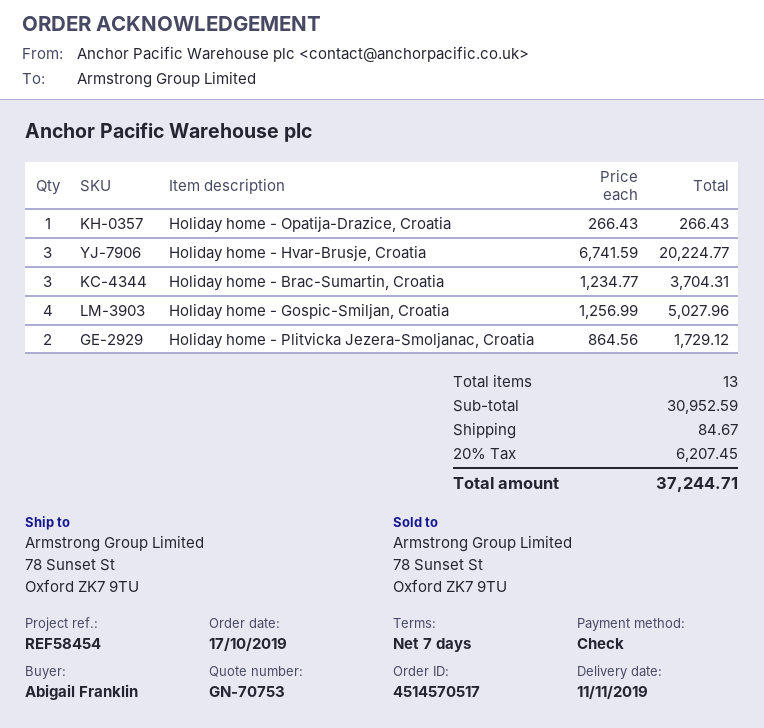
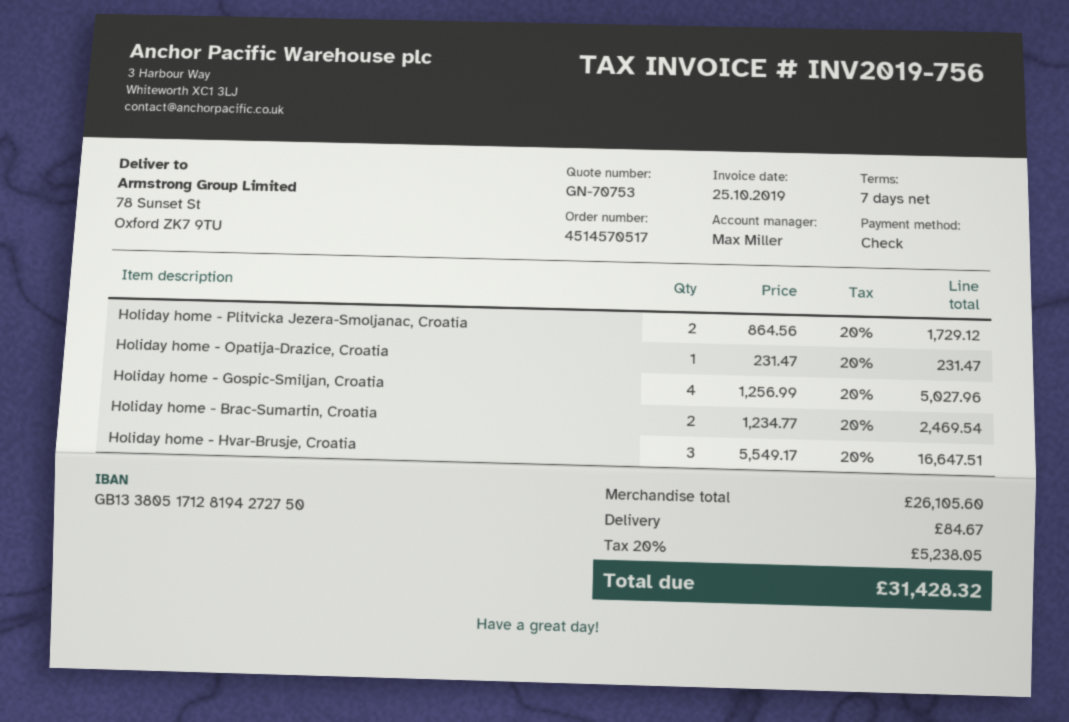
Holiday home - Opatija-Drazice, Croatia: 1 x 266.43 = 266.43 -> 1 x 231.47 = 231.47
Holiday home - Hvar-Brusje, Croatia: 3 x 6741.59 = 20224.77 -> 3 x 5549.17 = 16647.51
Holiday home - Brac-Sumartin, Croatia: 3 x 1234.77 = 3704.31 -> 2 x 1234.77 = 2469.54
subtotal: 30952.59 -> 26105.60
tax: 20% = 6207.45 -> 20% = 5238.05
total: 37244.71 -> 31428.32

